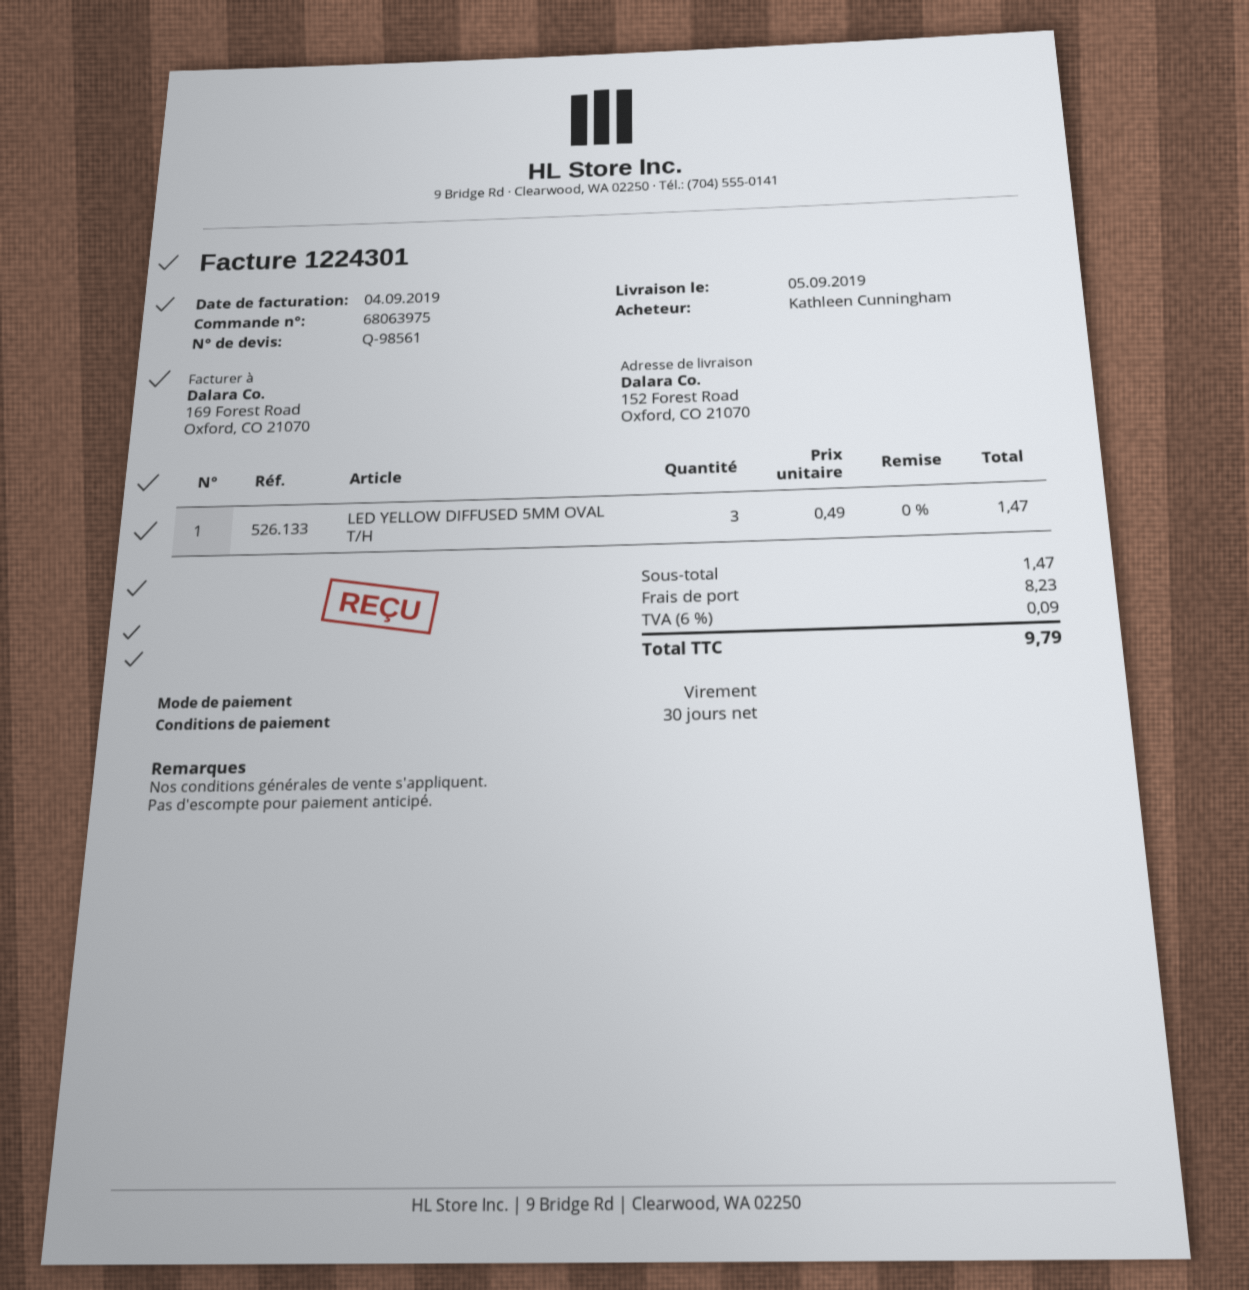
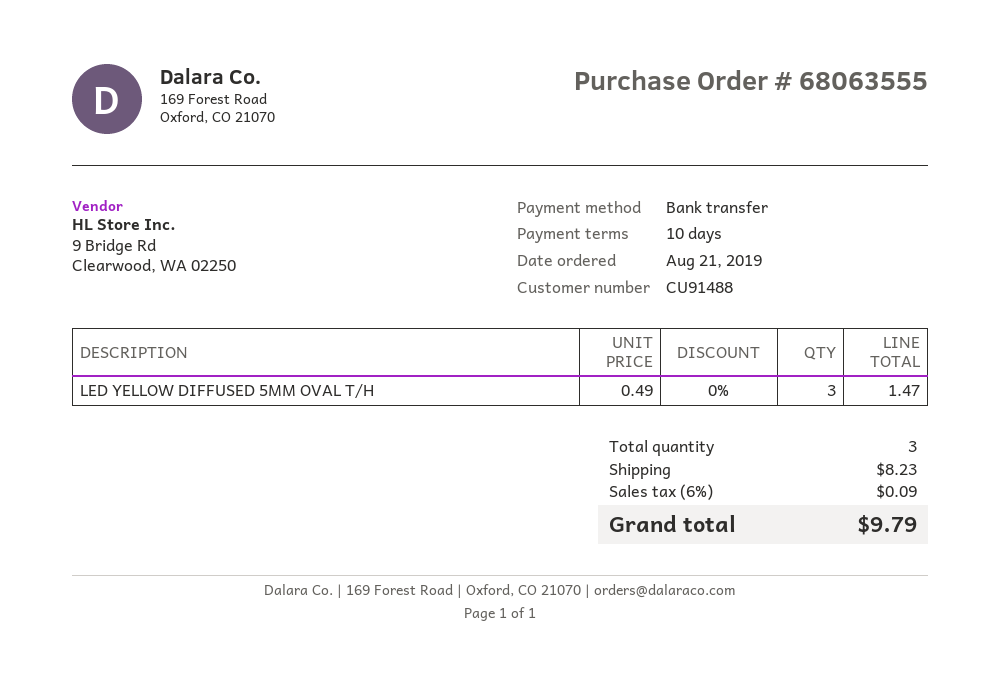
order number: 68063975 -> 68063555
payment terms: 30 days -> 10 days

